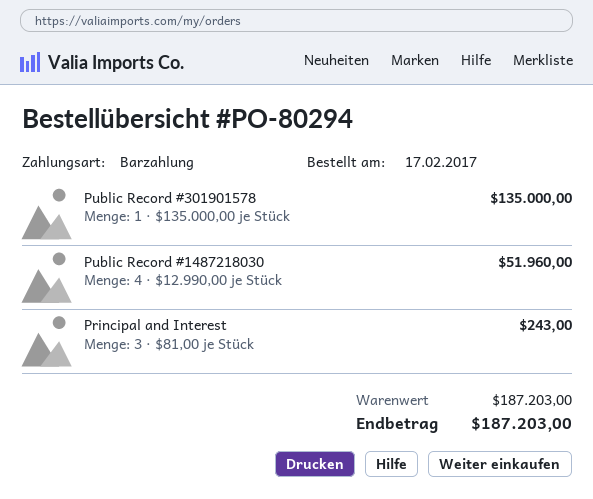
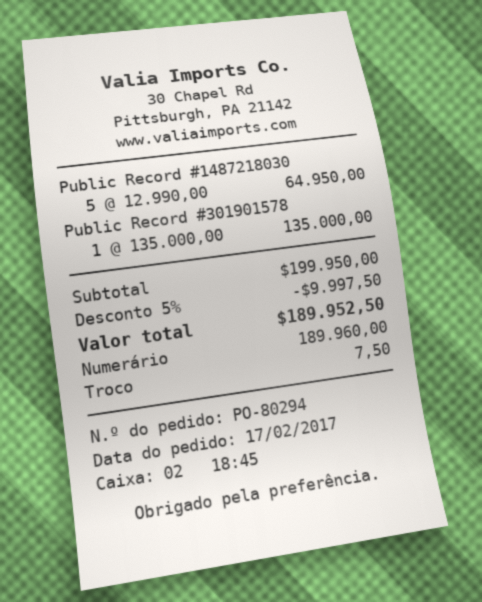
Public Record #1487218030: 4 x 12990.00 = 51960.00 -> 5 x 12990.00 = 64950.00
Principal and Interest: 3 x 81.00 = 243.00 -> none
subtotal: 187203.00 -> 199950.00
discount: none -> 5% = 9997.50
total: 187203.00 -> 189952.50

